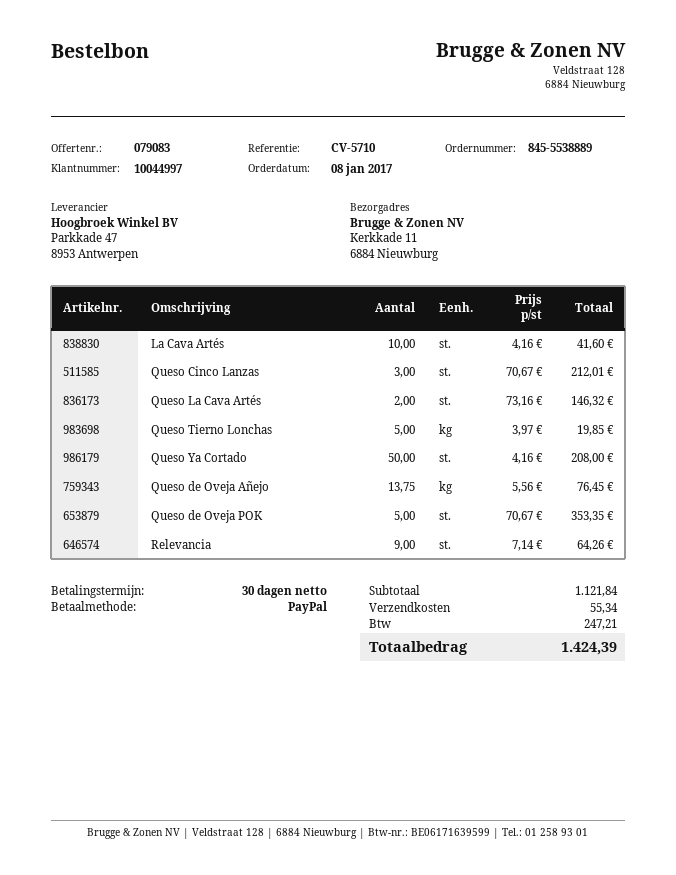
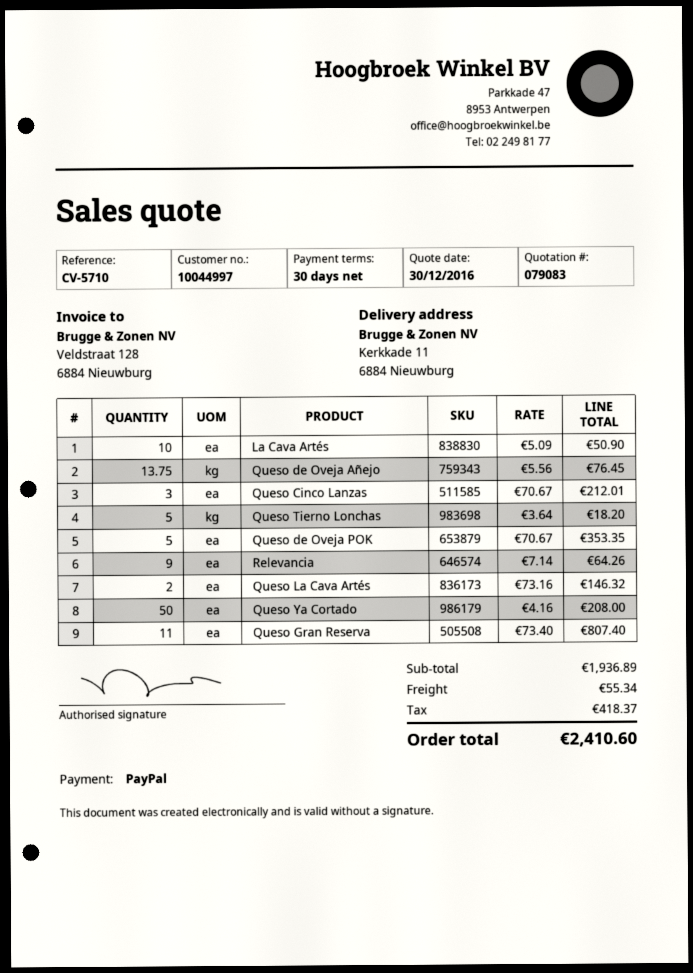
La Cava Artés: 10 x 4.16 = 41.60 -> 10 x 5.09 = 50.90
Queso Tierno Lonchas: 5 x 3.97 = 19.85 -> 5 x 3.64 = 18.20
Queso Gran Reserva: none -> 11 x 73.40 = 807.40
subtotal: 1121.84 -> 1936.89
tax: 247.21 -> 418.37
total: 1424.39 -> 2410.60

